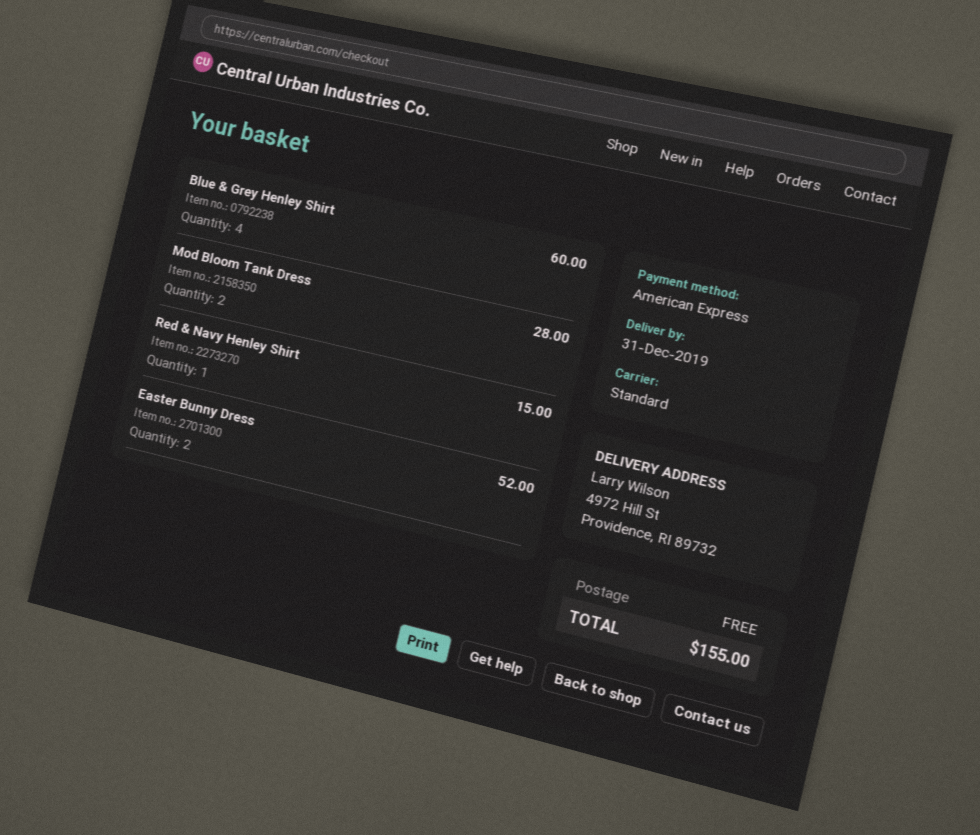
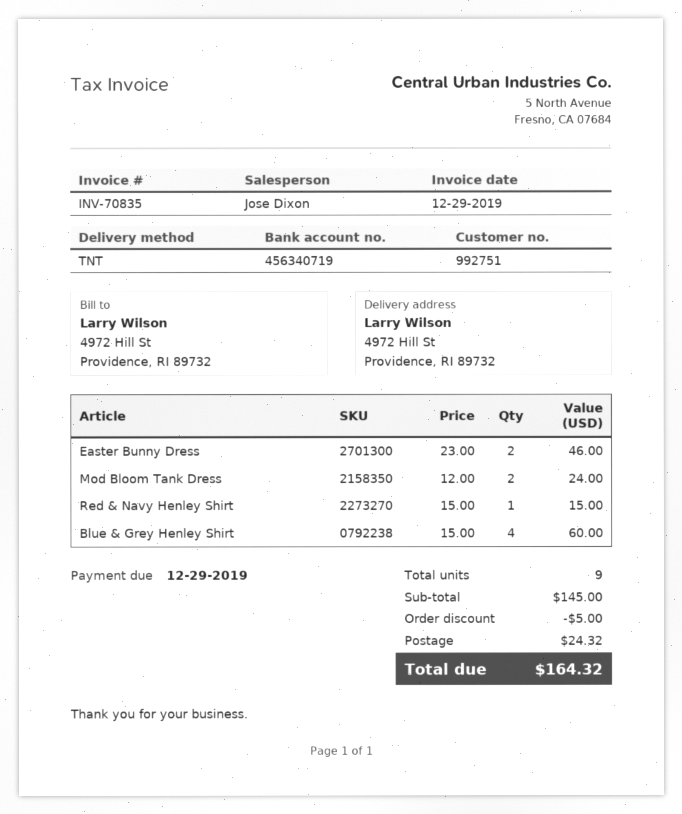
shipping method: standard -> TNT
Mod Bloom Tank Dress: 2 for 28.00 -> 2 for 24.00
Easter Bunny Dress: 2 for 52.00 -> 2 for 46.00
discount: none -> 5.00
shipping: 0.00 -> 24.32
total: 155.00 -> 164.32

